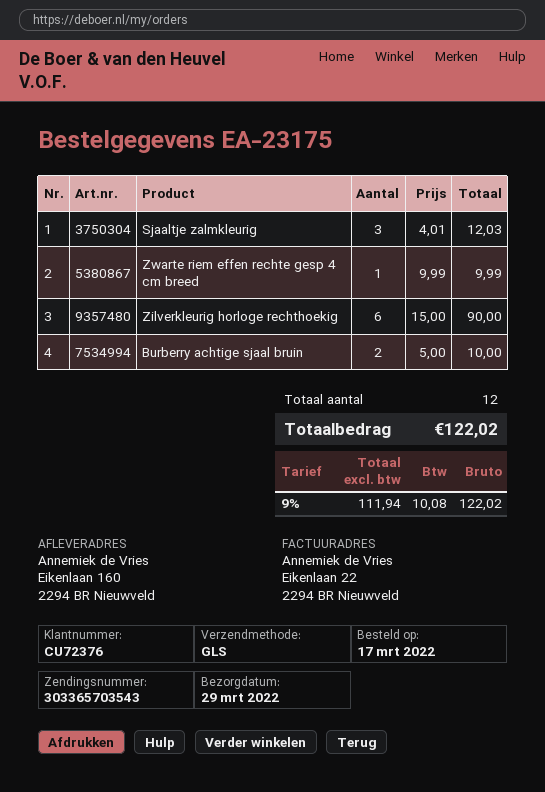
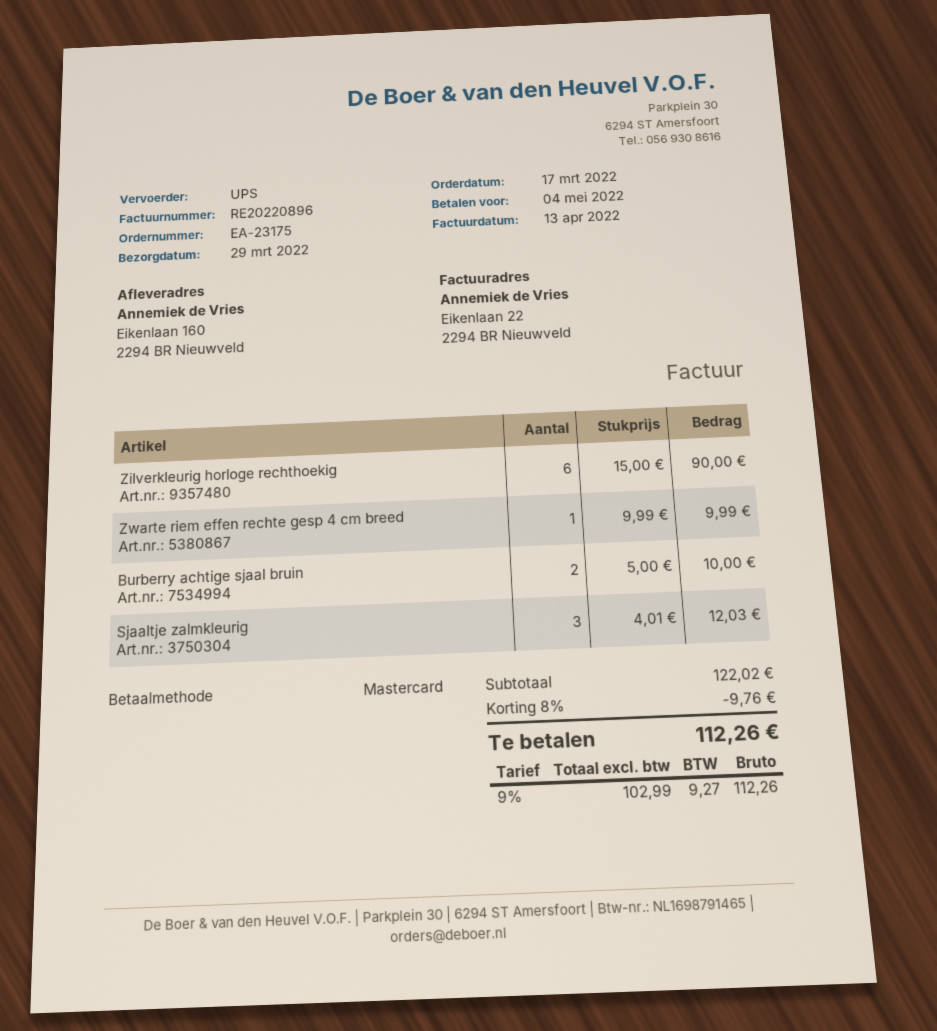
shipping method: GLS -> UPS
discount: none -> 8% = 9.76
net: 111.94 -> 102.99
tax: 9% = 10.08 -> 9% = 9.27
total: 122.02 -> 112.26

